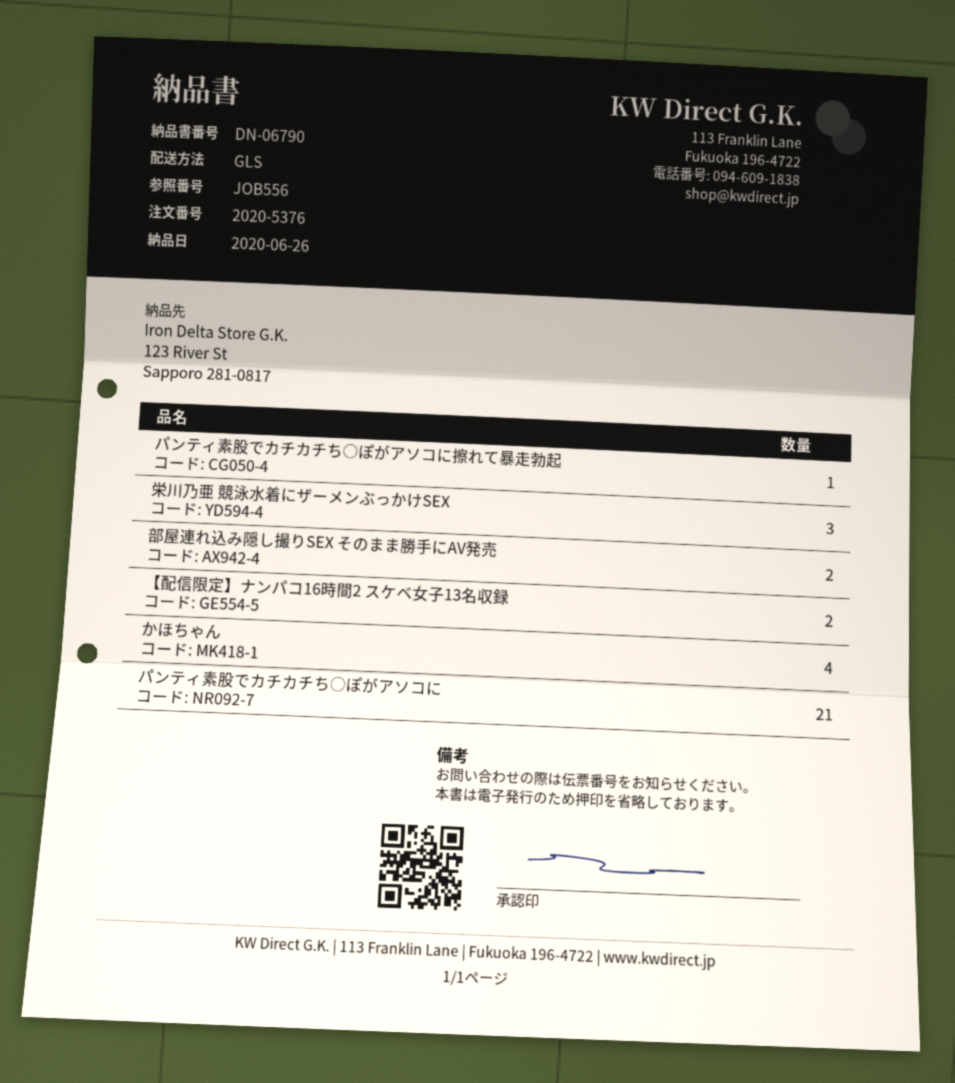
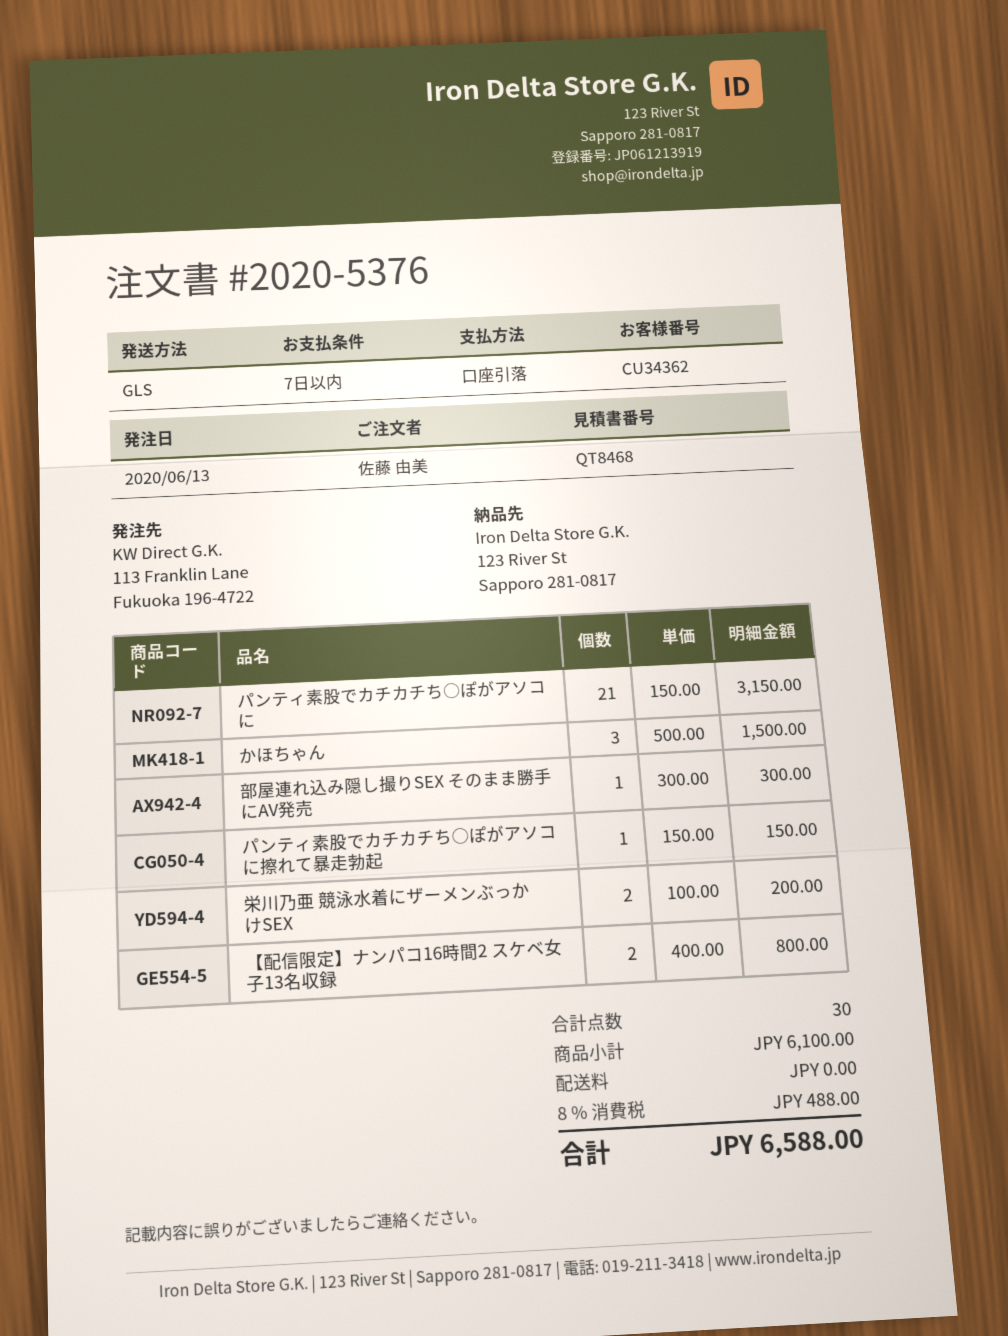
栄川乃亜 競泳水着にザーメンぶっかけSEX: 3 -> 2
部屋連れ込み隠し撮りSEX そのまま勝手にAV発売: 2 -> 1
かほちゃん: 4 -> 3

